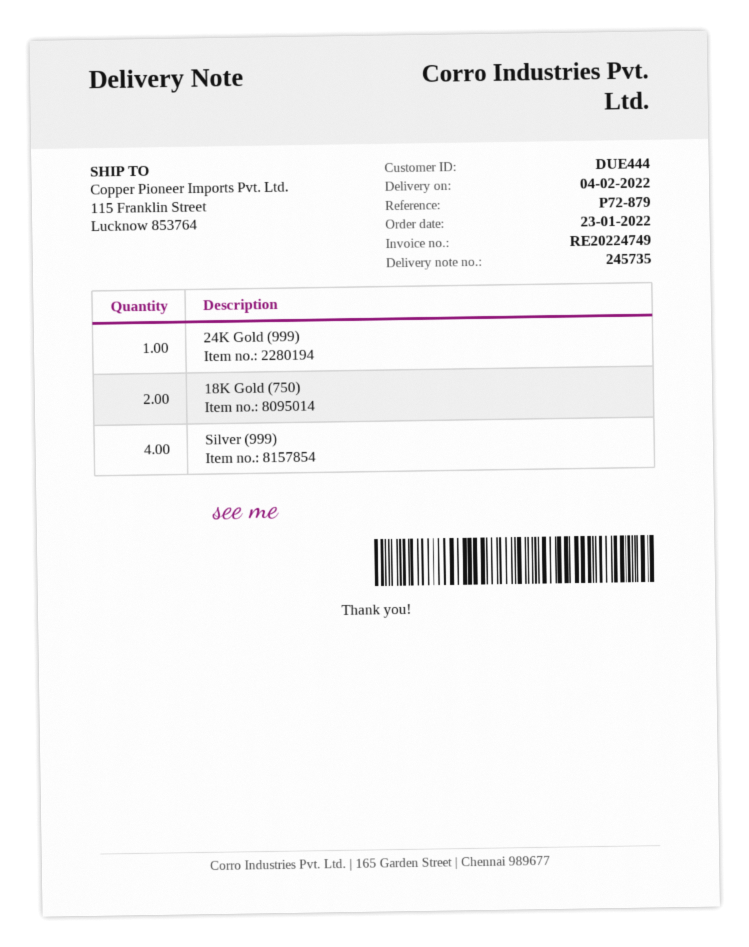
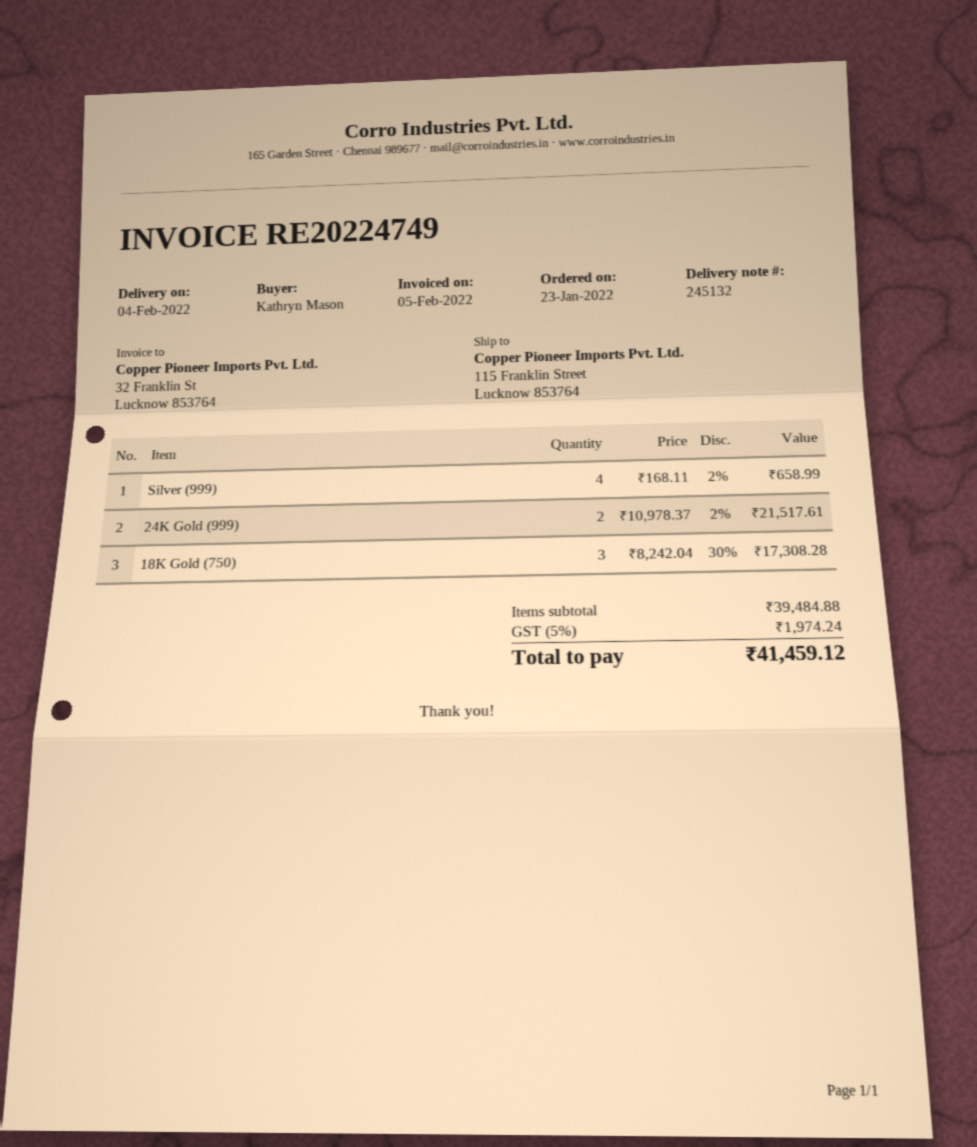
delivery note number: 245735 -> 245132
24K Gold (999): 1 -> 2
18K Gold (750): 2 -> 3

